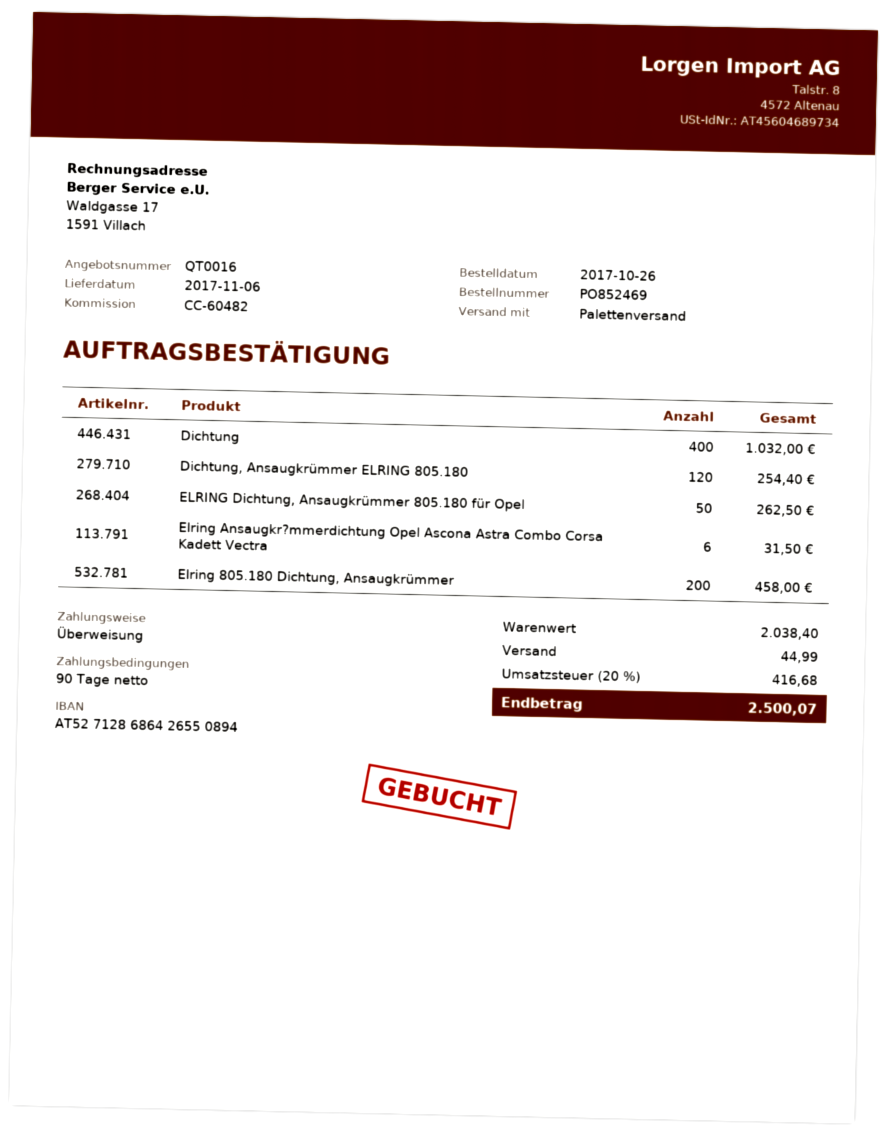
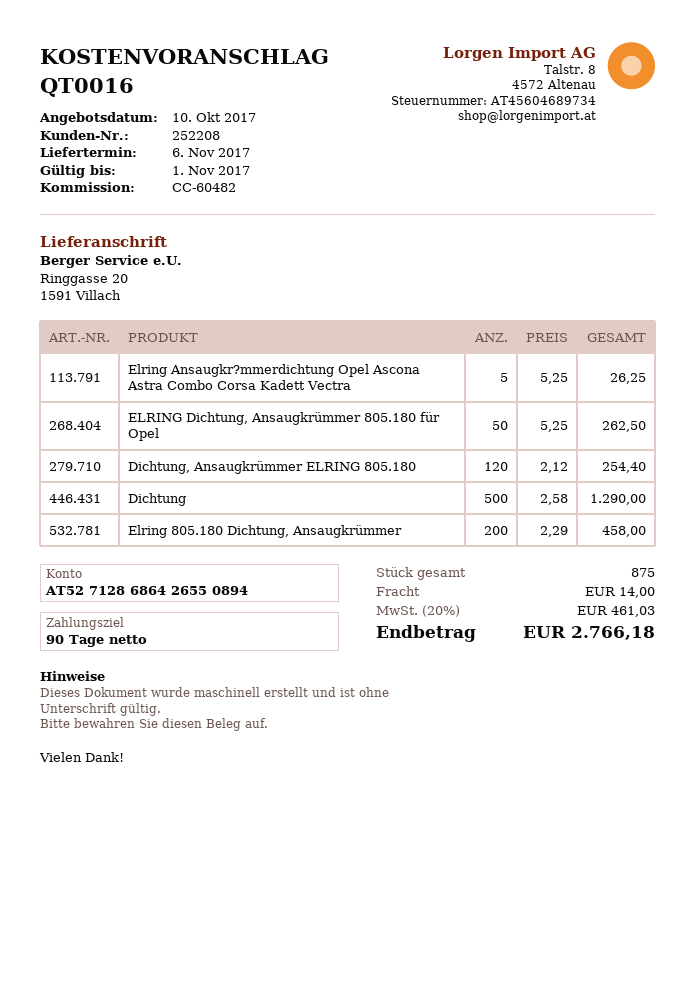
Dichtung: 400 for 1032.00 -> 500 for 1290.00
Elring Ansaugkr?mmerdichtung Opel Ascona Astra Combo Corsa Kadett Vectra: 6 for 31.50 -> 5 for 26.25
shipping: 44.99 -> 14.00
tax: 20% = 416.68 -> 20% = 461.03
total: 2500.07 -> 2766.18

